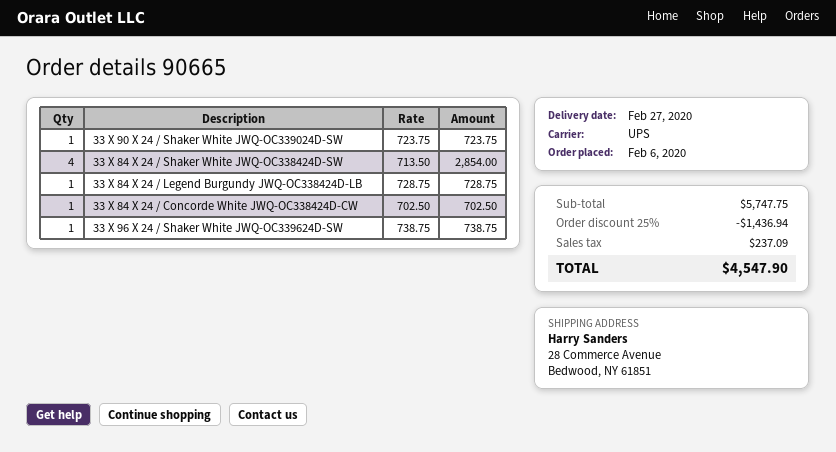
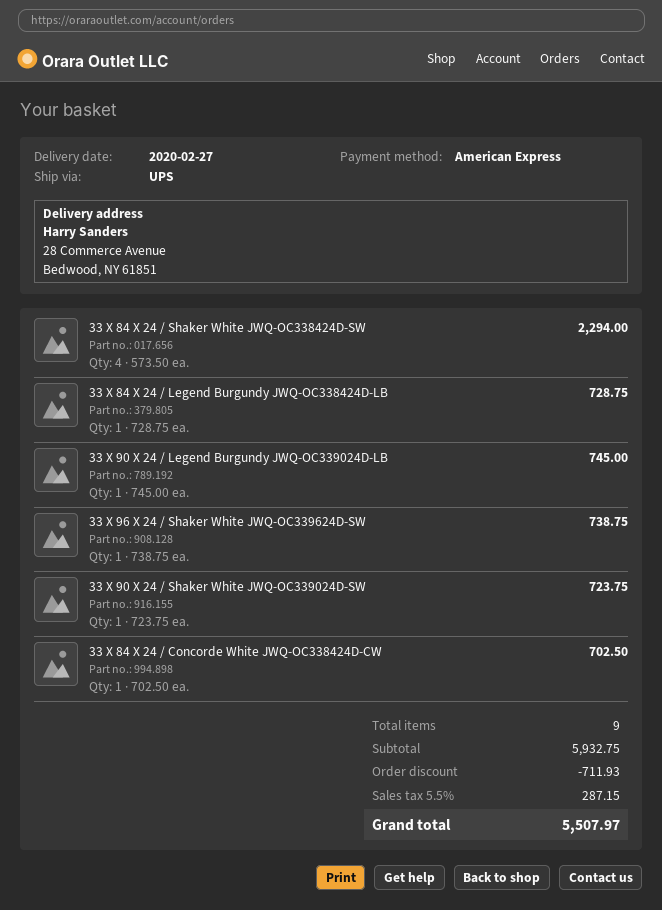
33 X 84 X 24 / Shaker White JWQ-OC338424D-SW: 4 x 713.50 = 2854.00 -> 4 x 573.50 = 2294.00
33 X 90 X 24 / Legend Burgundy JWQ-OC339024D-LB: none -> 1 x 745.00 = 745.00
subtotal: 5747.75 -> 5932.75
discount: 1436.94 -> 711.93
tax: 237.09 -> 287.15
total: 4547.90 -> 5507.97

